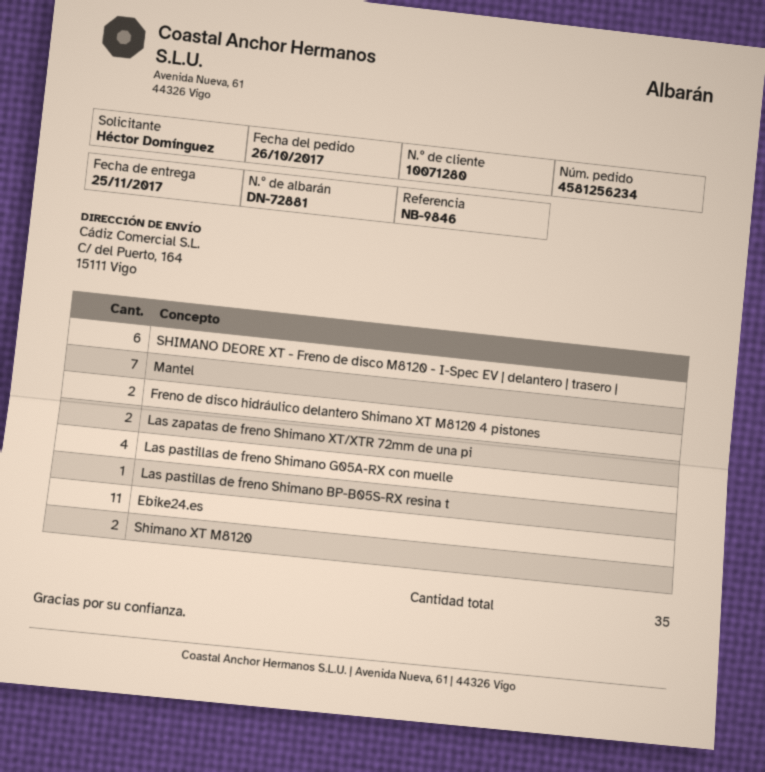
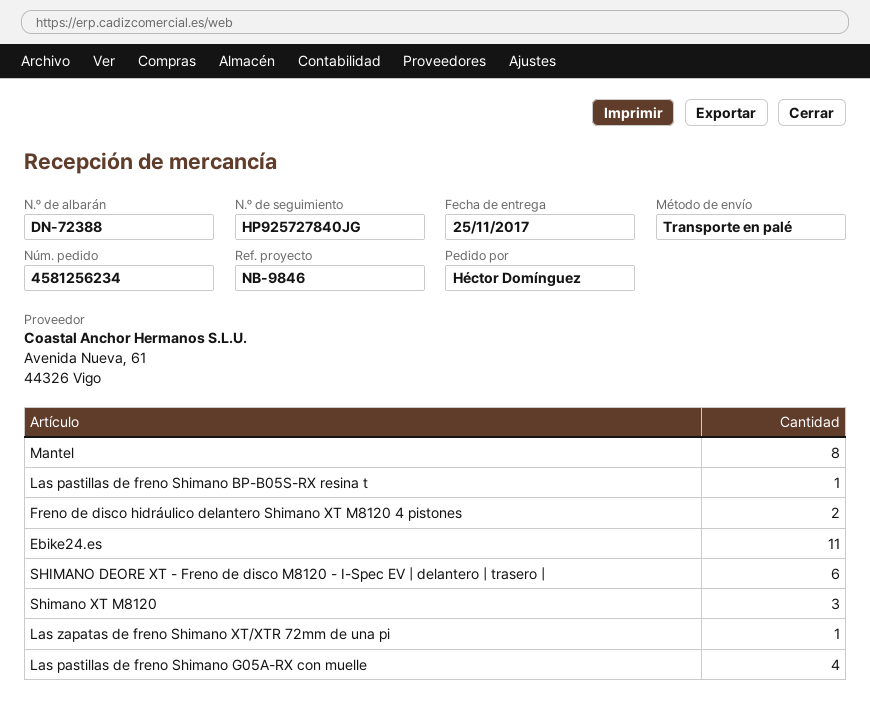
delivery note number: DN-72881 -> DN-72388
Mantel: 7 -> 8
Las zapatas de freno Shimano XT/XTR 72mm de una pi: 2 -> 1
Shimano XT M8120: 2 -> 3

